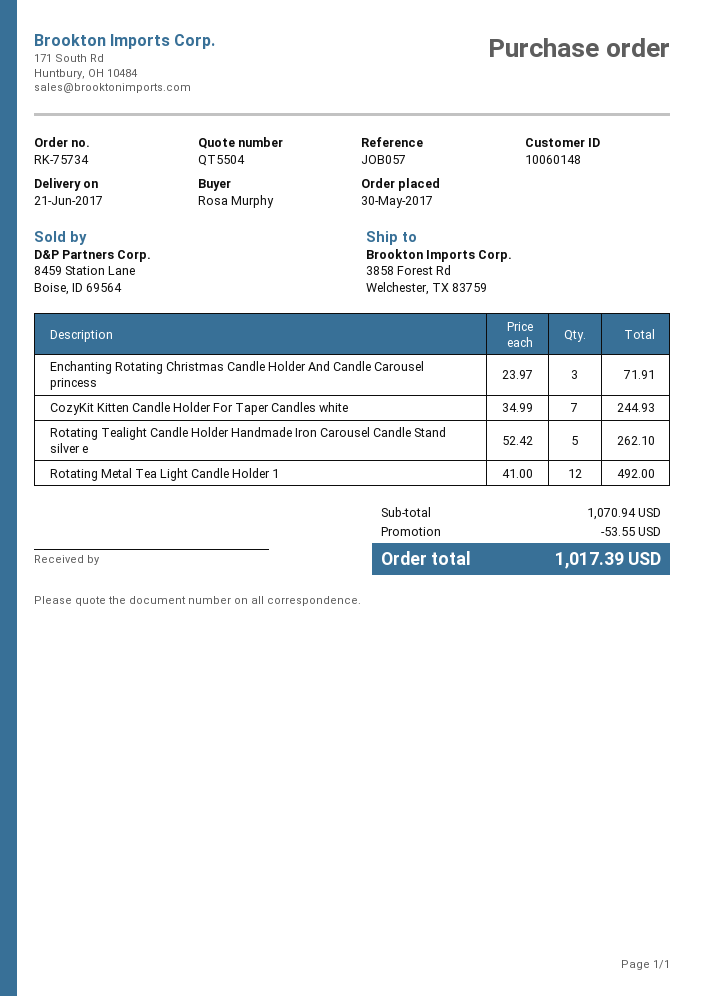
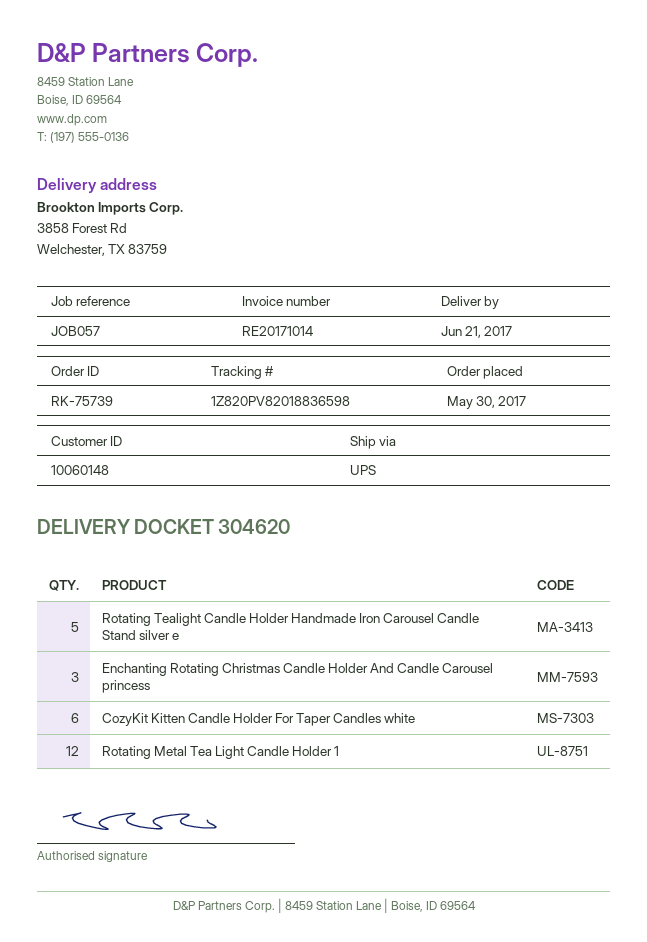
order number: RK-75734 -> RK-75739
CozyKit Kitten Candle Holder For Taper Candles white: 7 -> 6

